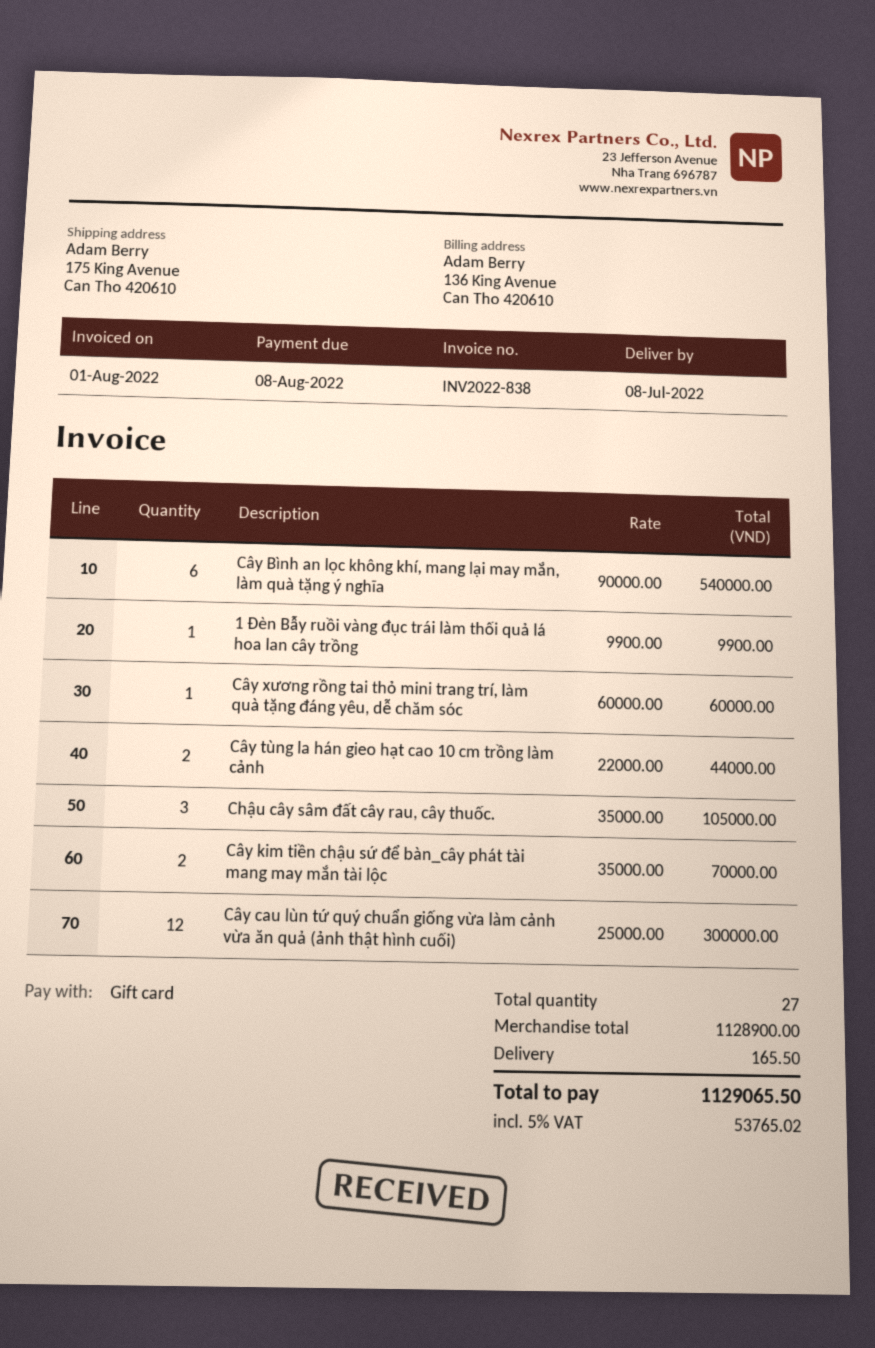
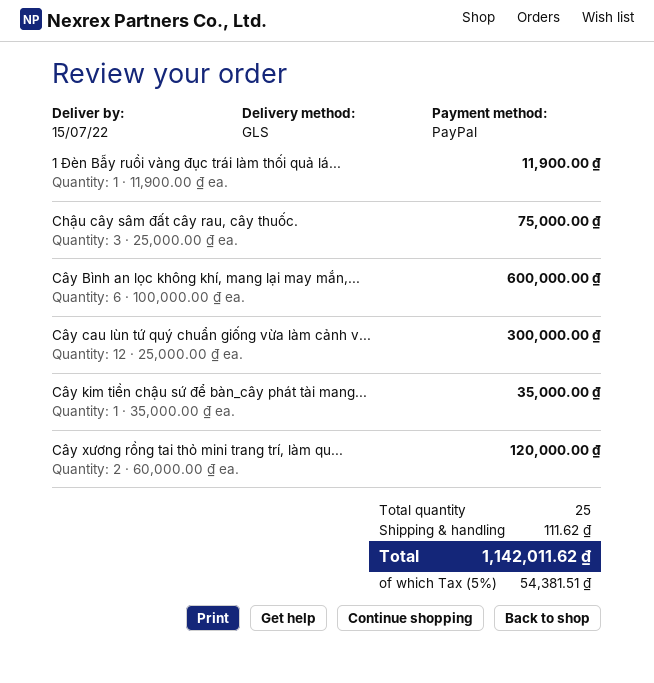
delivery date: 2022-07-08 -> 2022-07-15
payment method: gift card -> PayPal
Cây Bình an lọc không khí, mang lại may mắn, làm quà tặng ý nghĩa: 6 x 90000.00 = 540000.00 -> 6 x 100000.00 = 600000.00
1 Đèn Bẫy ruồi vàng đục trái làm thối quả lá hoa lan cây trồng: 1 x 9900.00 = 9900.00 -> 1 x 11900.00 = 11900.00
Cây xương rồng tai thỏ mini trang trí, làm quà tặng đáng yêu, dễ chăm sóc: 1 x 60000.00 = 60000.00 -> 2 x 60000.00 = 120000.00
Cây tùng la hán gieo hạt cao 10 cm trồng làm cảnh: 2 x 22000.00 = 44000.00 -> none
Chậu cây sâm đất cây rau, cây thuốc.: 3 x 35000.00 = 105000.00 -> 3 x 25000.00 = 75000.00
Cây kim tiền chậu sứ để bàn_cây phát tài mang may mắn tài lộc: 2 x 35000.00 = 70000.00 -> 1 x 35000.00 = 35000.00
total quantity: 27 -> 25
shipping: 165.50 -> 111.62
tax: 5% = 53765.02 -> 5% = 54381.51
total: 1129065.50 -> 1142011.62

